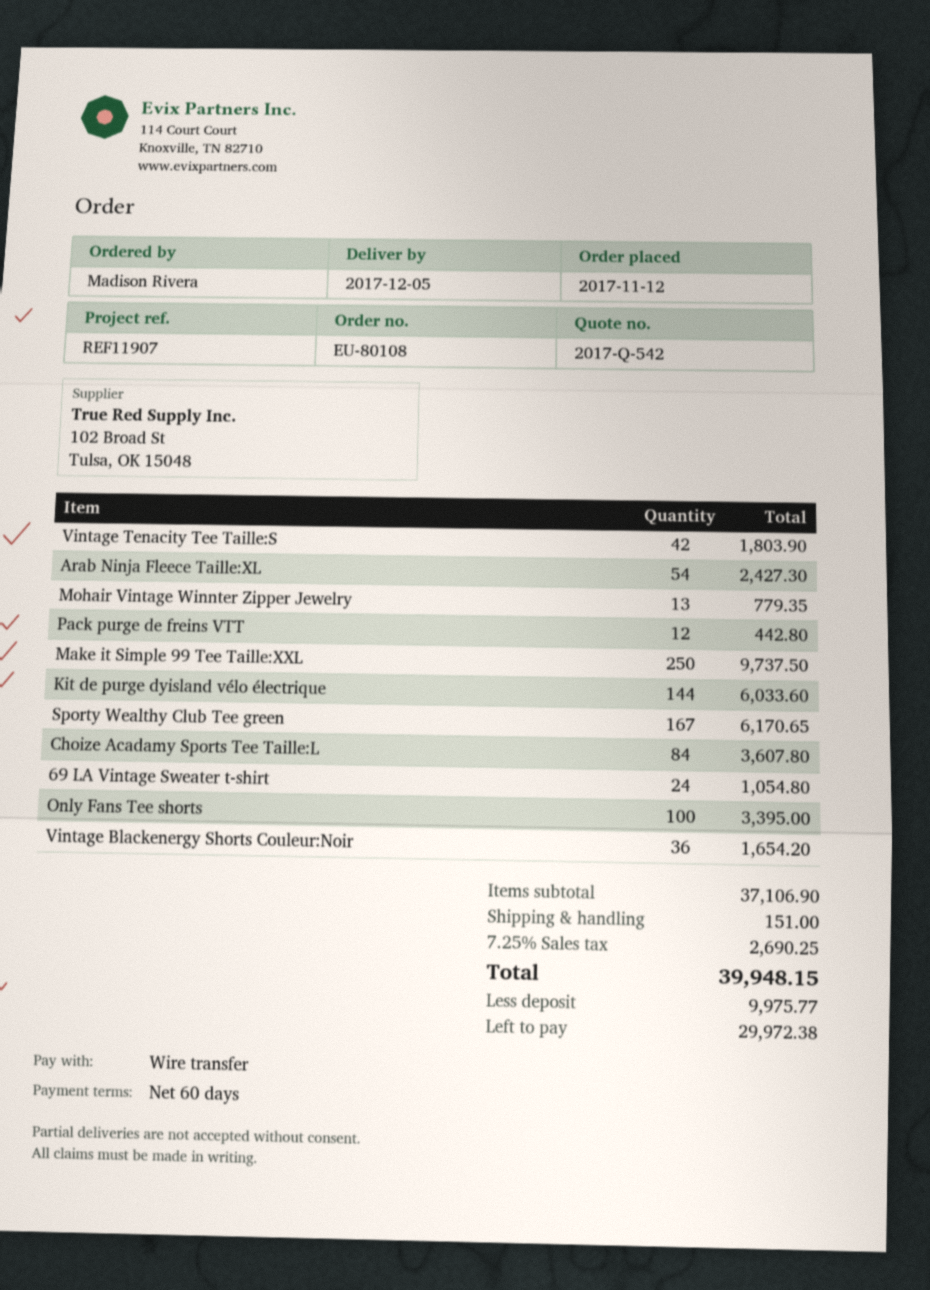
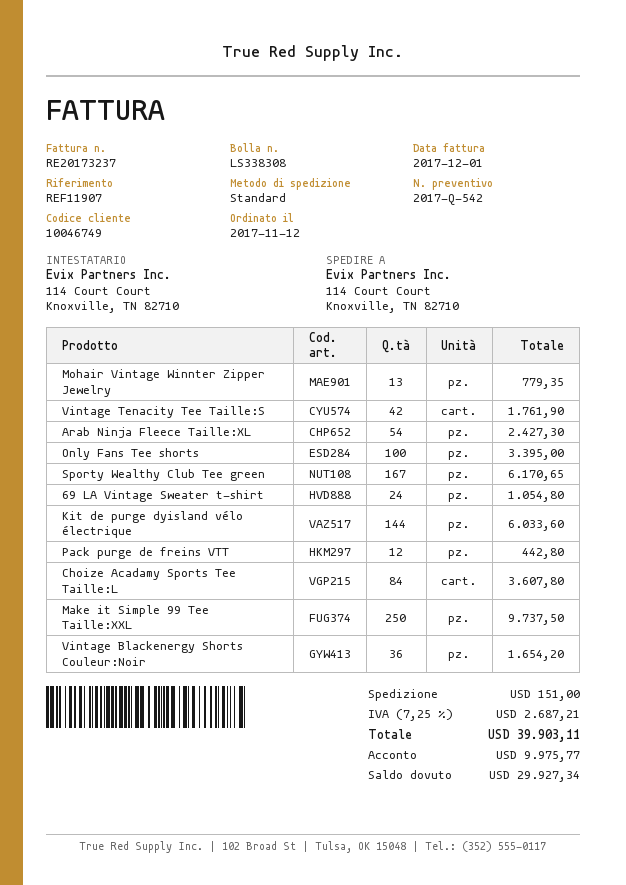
Vintage Tenacity Tee Taille:S: 42 for 1803.90 -> 42 for 1761.90
tax: 7.25% = 2690.25 -> 7.25% = 2687.21
total: 39948.15 -> 39903.11
balance: 29972.38 -> 29927.34

